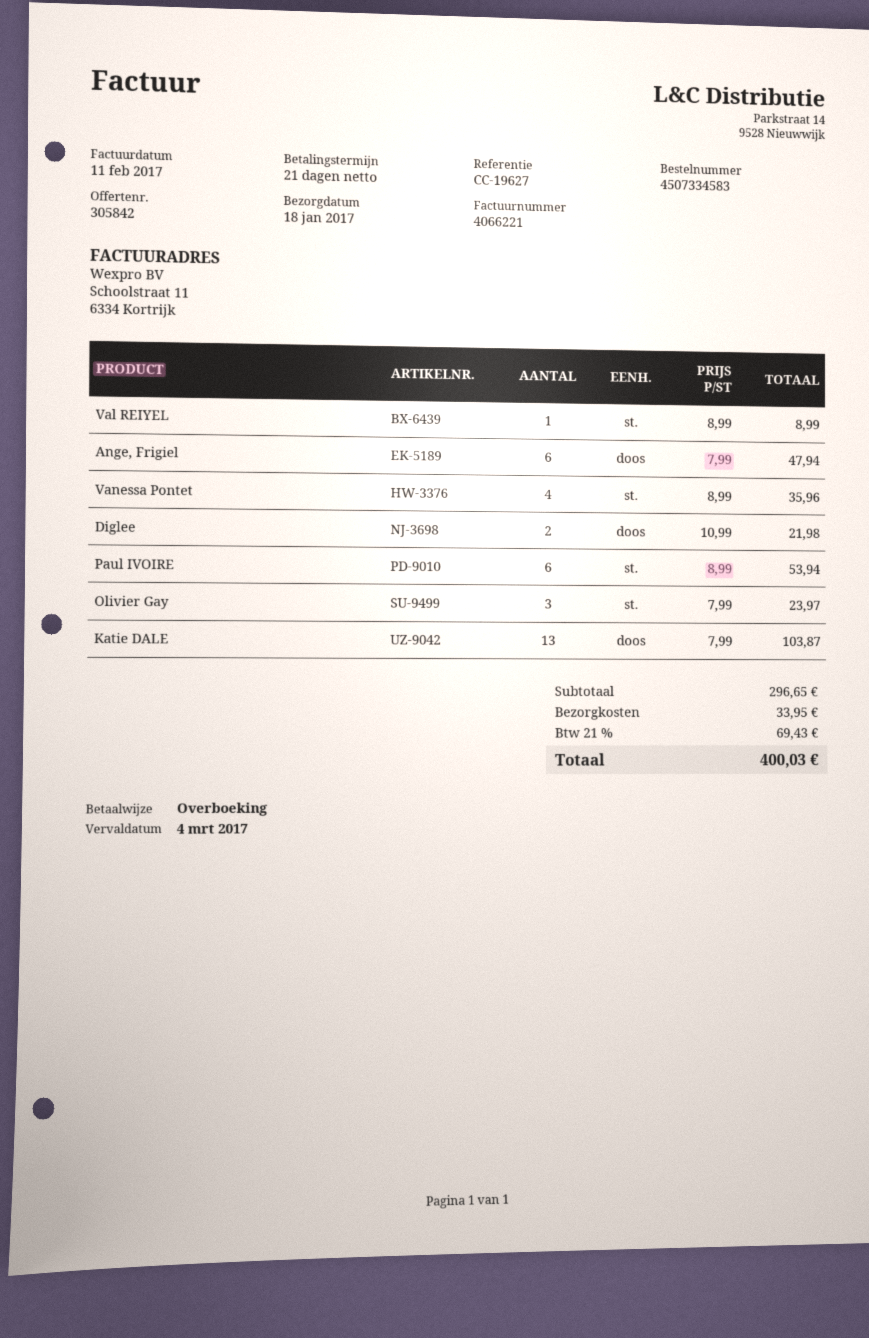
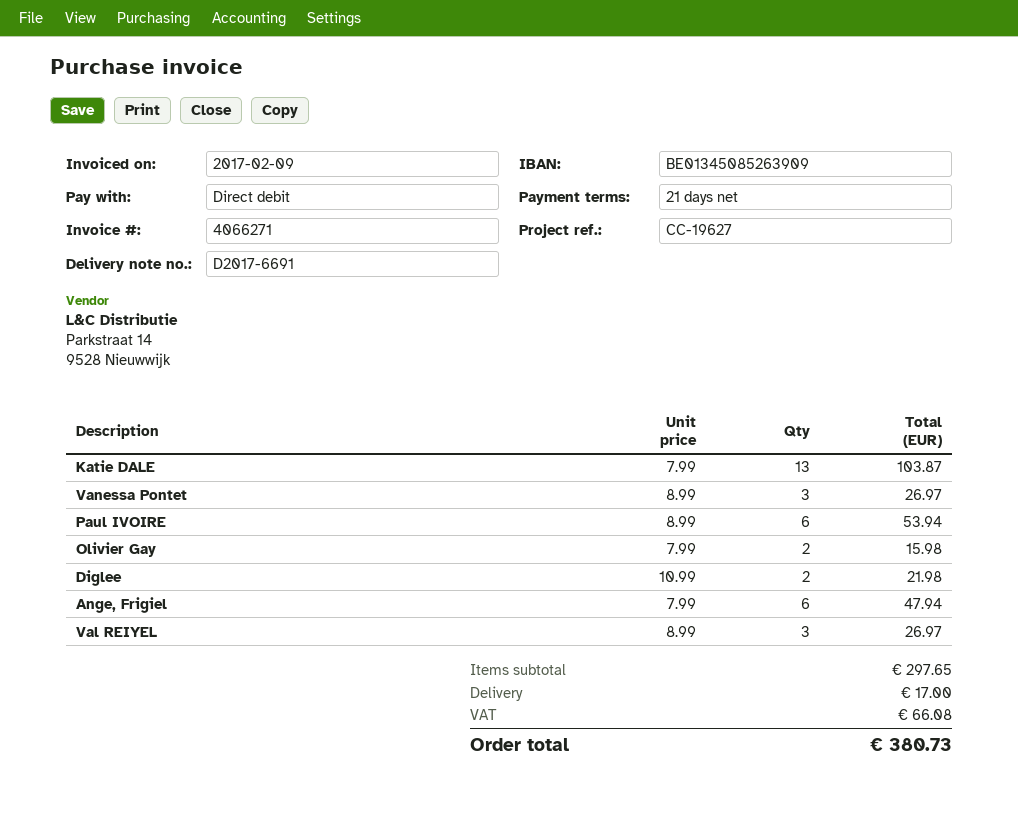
invoice number: 4066221 -> 4066271
invoice date: 2017-02-11 -> 2017-02-09
payment method: bank transfer -> direct debit
Val REIYEL: 1 x 8.99 = 8.99 -> 3 x 8.99 = 26.97
Vanessa Pontet: 4 x 8.99 = 35.96 -> 3 x 8.99 = 26.97
Olivier Gay: 3 x 7.99 = 23.97 -> 2 x 7.99 = 15.98
subtotal: 296.65 -> 297.65
shipping: 33.95 -> 17.00
tax: 69.43 -> 66.08
total: 400.03 -> 380.73

